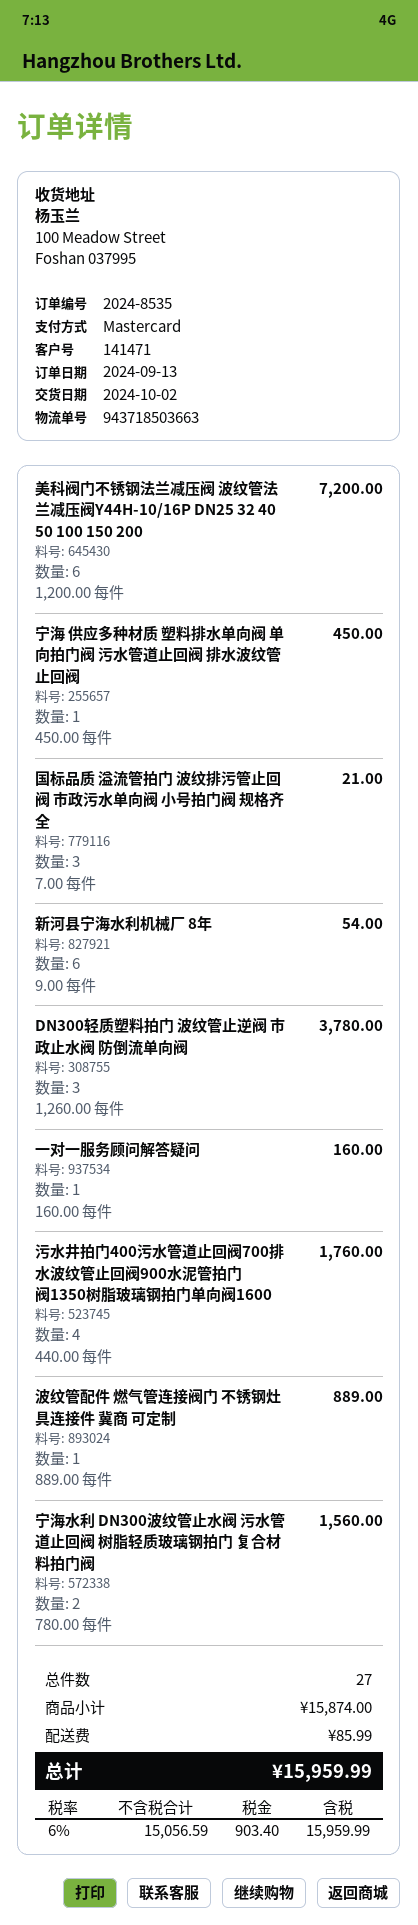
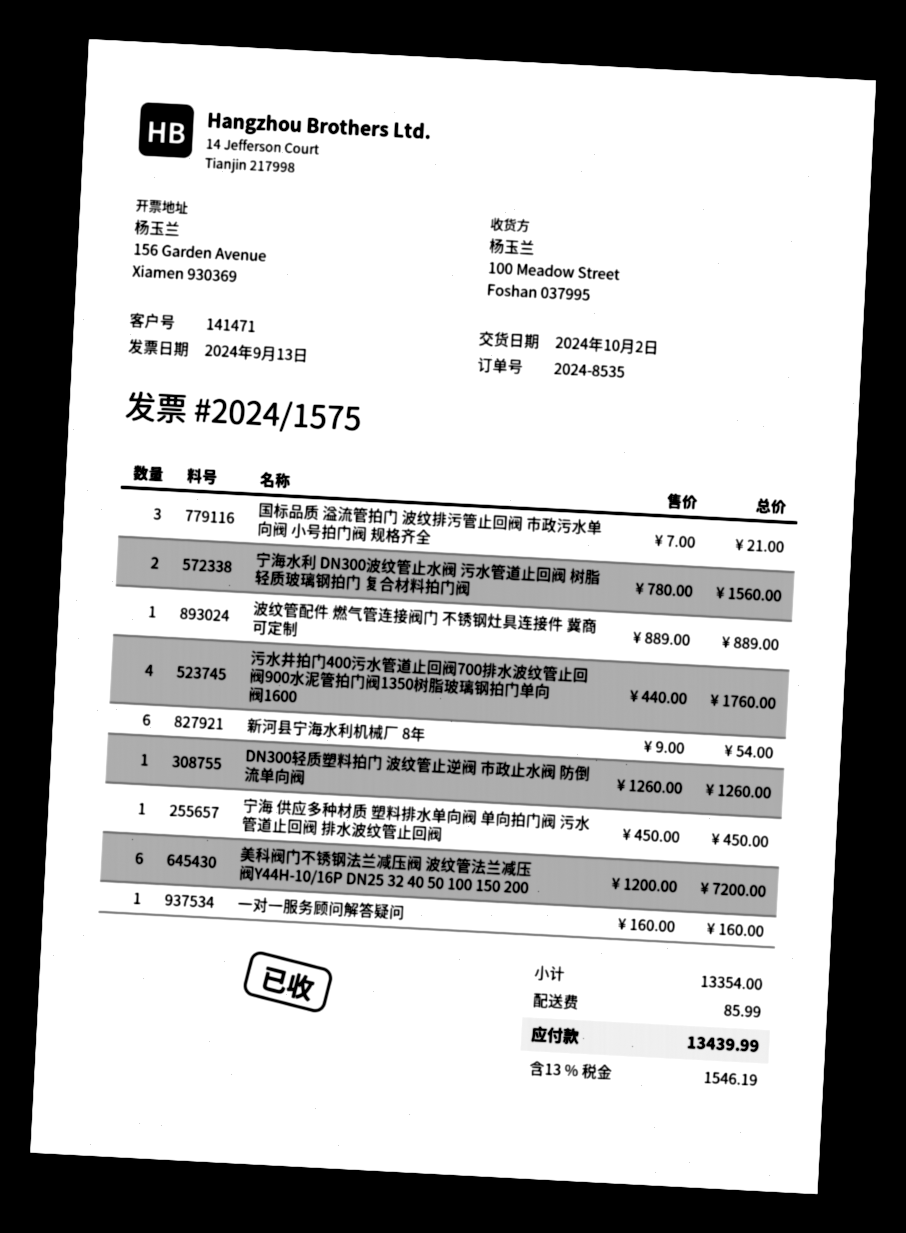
DN300轻质塑料拍门 波纹管止逆阀 市政止水阀 防倒流单向阀: 3 x 1260.00 = 3780.00 -> 1 x 1260.00 = 1260.00
subtotal: 15874.00 -> 13354.00
tax: 6% = 903.40 -> 13% = 1546.19
total: 15959.99 -> 13439.99

